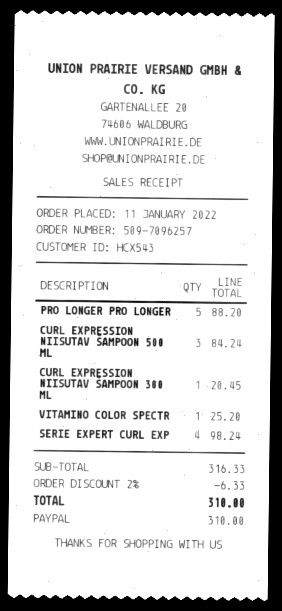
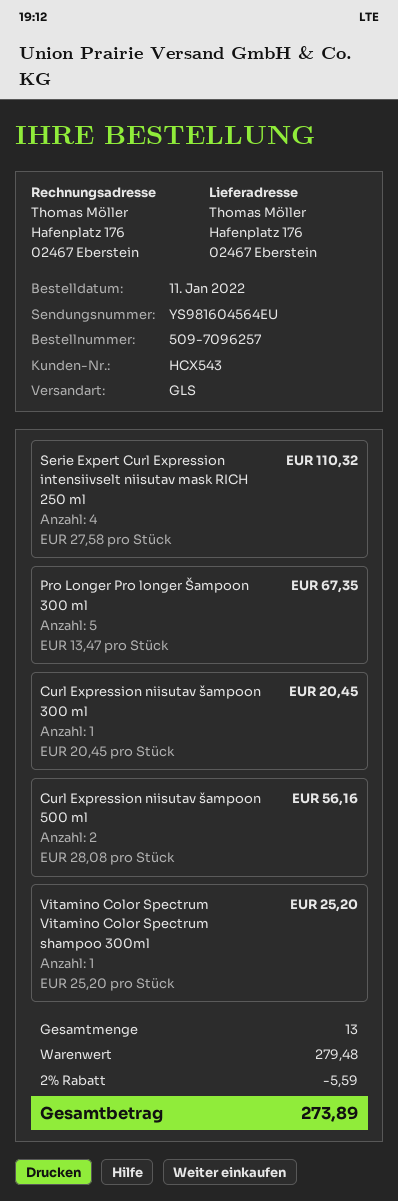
PRO LONGER PRO LONGER: 5 for 88.20 -> 5 for 67.35
CURL EXPRESSION NIISUTAV ŠAMPOON 500 ML: 3 for 84.24 -> 2 for 56.16
SERIE EXPERT CURL EXP: 4 for 98.24 -> 4 for 110.32
subtotal: 316.33 -> 279.48
discount: 2% = 6.33 -> 2% = 5.59
total: 310.00 -> 273.89

